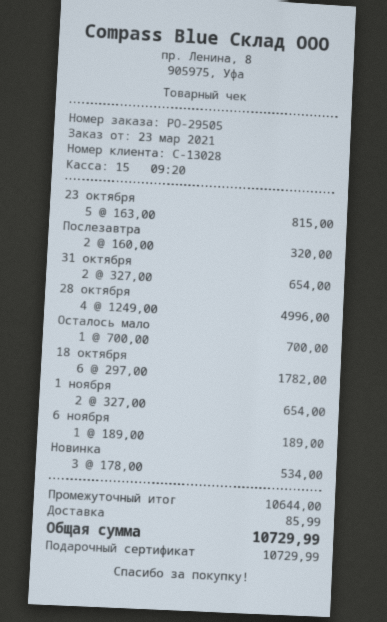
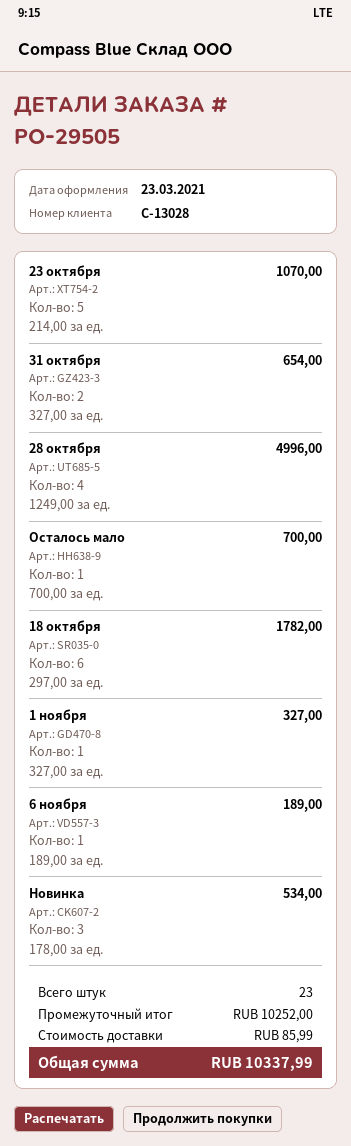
23 октября: 5 x 163.00 = 815.00 -> 5 x 214.00 = 1070.00
Послезавтра: 2 x 160.00 = 320.00 -> none
1 ноября: 2 x 327.00 = 654.00 -> 1 x 327.00 = 327.00
subtotal: 10644.00 -> 10252.00
total: 10729.99 -> 10337.99

